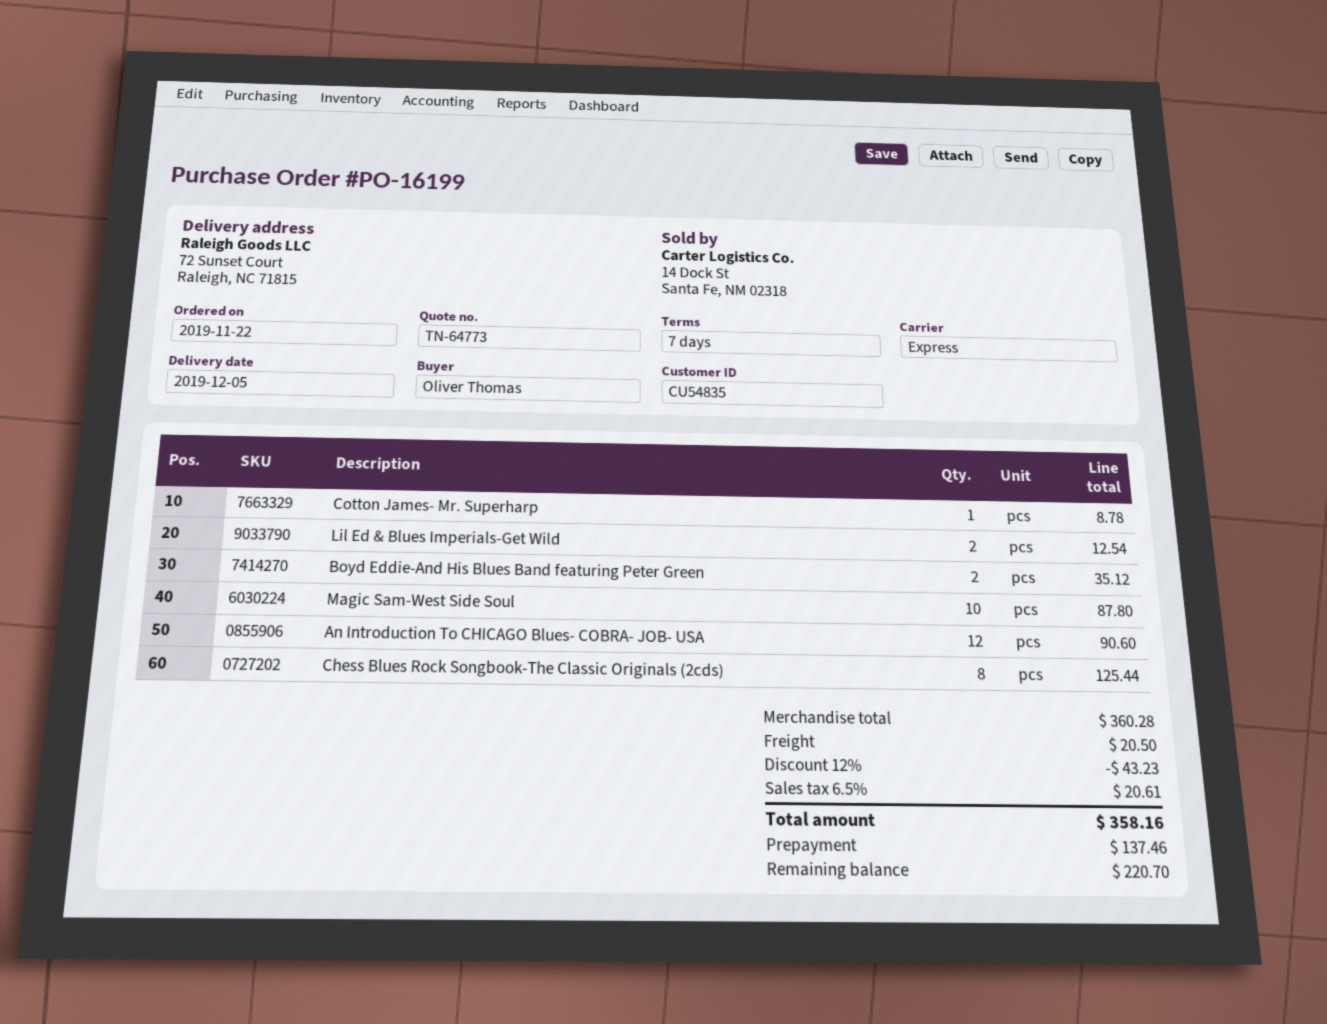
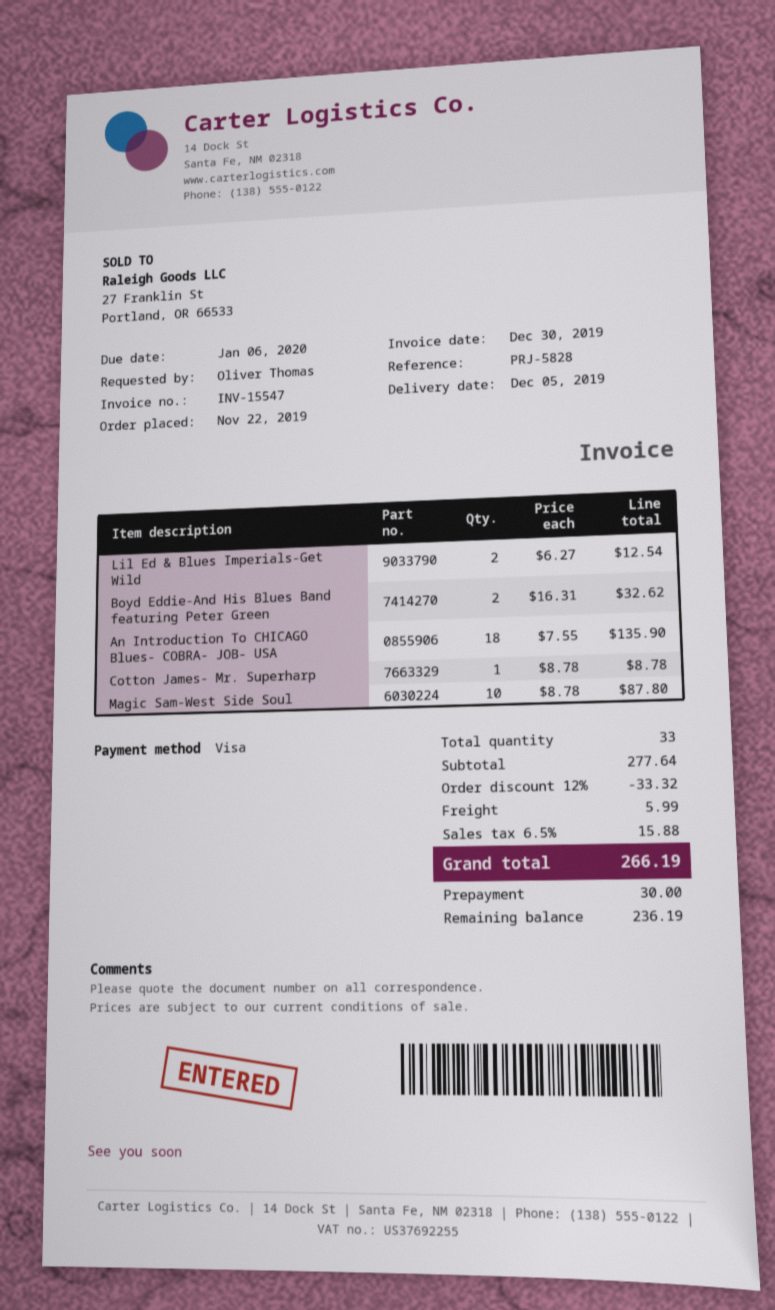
Boyd Eddie-And His Blues Band featuring Peter Green: 2 for 35.12 -> 2 for 32.62
An Introduction To CHICAGO Blues- COBRA- JOB- USA: 12 for 90.60 -> 18 for 135.90
Chess Blues Rock Songbook-The Classic Originals (2cds): 8 for 125.44 -> none
subtotal: 360.28 -> 277.64
discount: 12% = 43.23 -> 12% = 33.32
shipping: 20.50 -> 5.99
tax: 6.5% = 20.61 -> 6.5% = 15.88
total: 358.16 -> 266.19
deposit: 137.46 -> 30.00
balance: 220.70 -> 236.19

